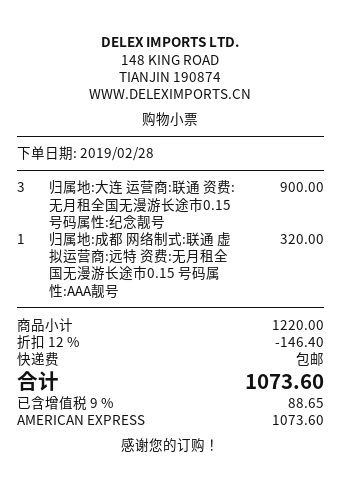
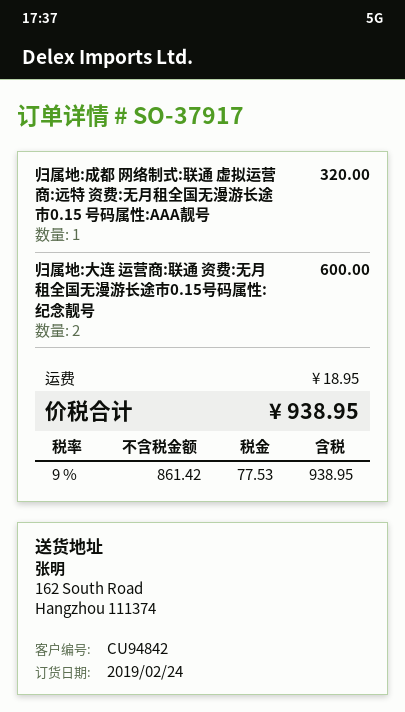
order date: 2019-02-28 -> 2019-02-24
归属地:大连 运营商:联通 资费:无月租全国无漫游长途市0.15号码属性:纪念靓号: 3 for 900.00 -> 2 for 600.00
discount: 12% = 146.40 -> none
shipping: 0.00 -> 18.95
tax: 9% = 88.65 -> 9% = 77.53
total: 1073.60 -> 938.95

